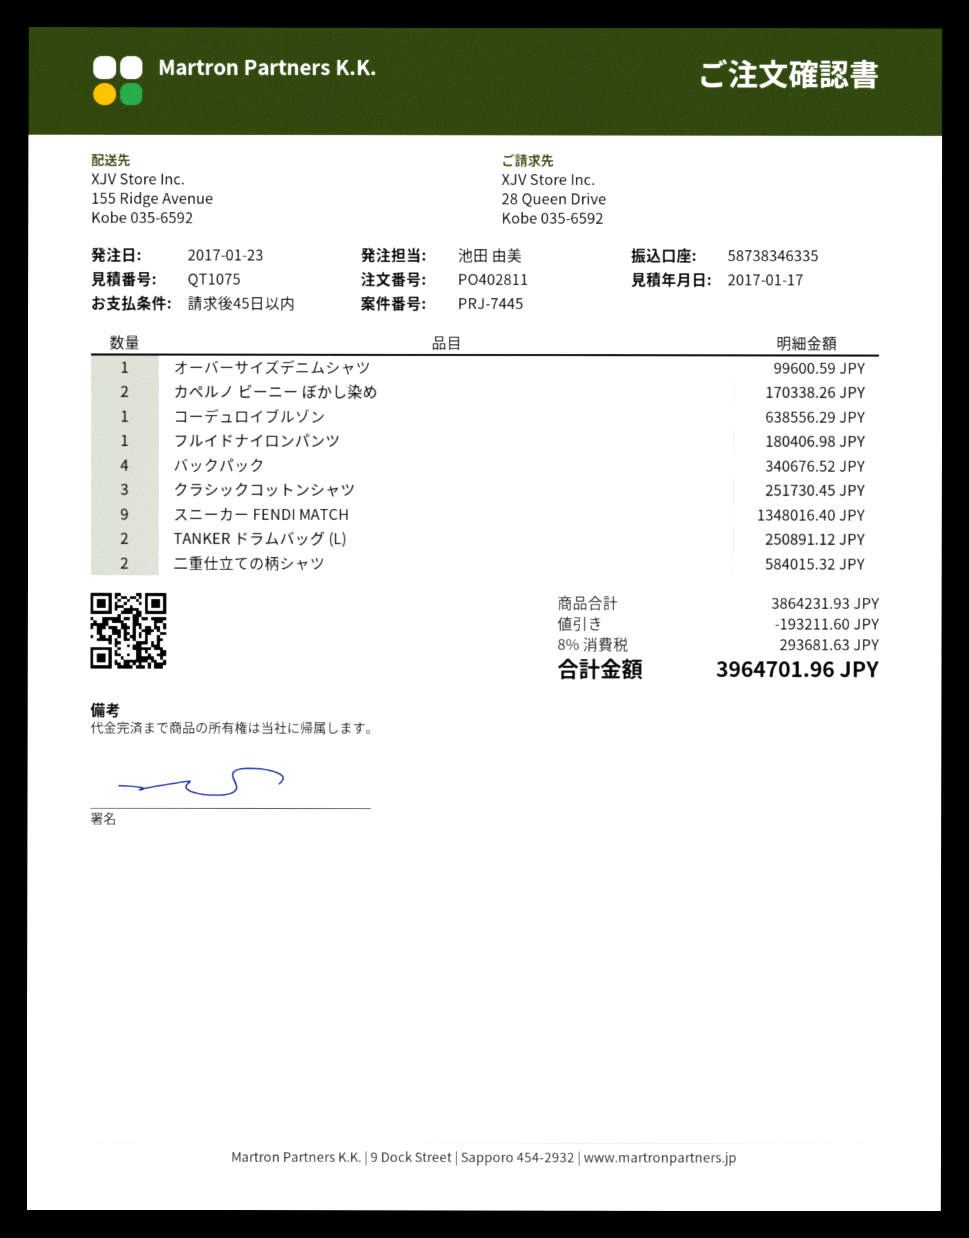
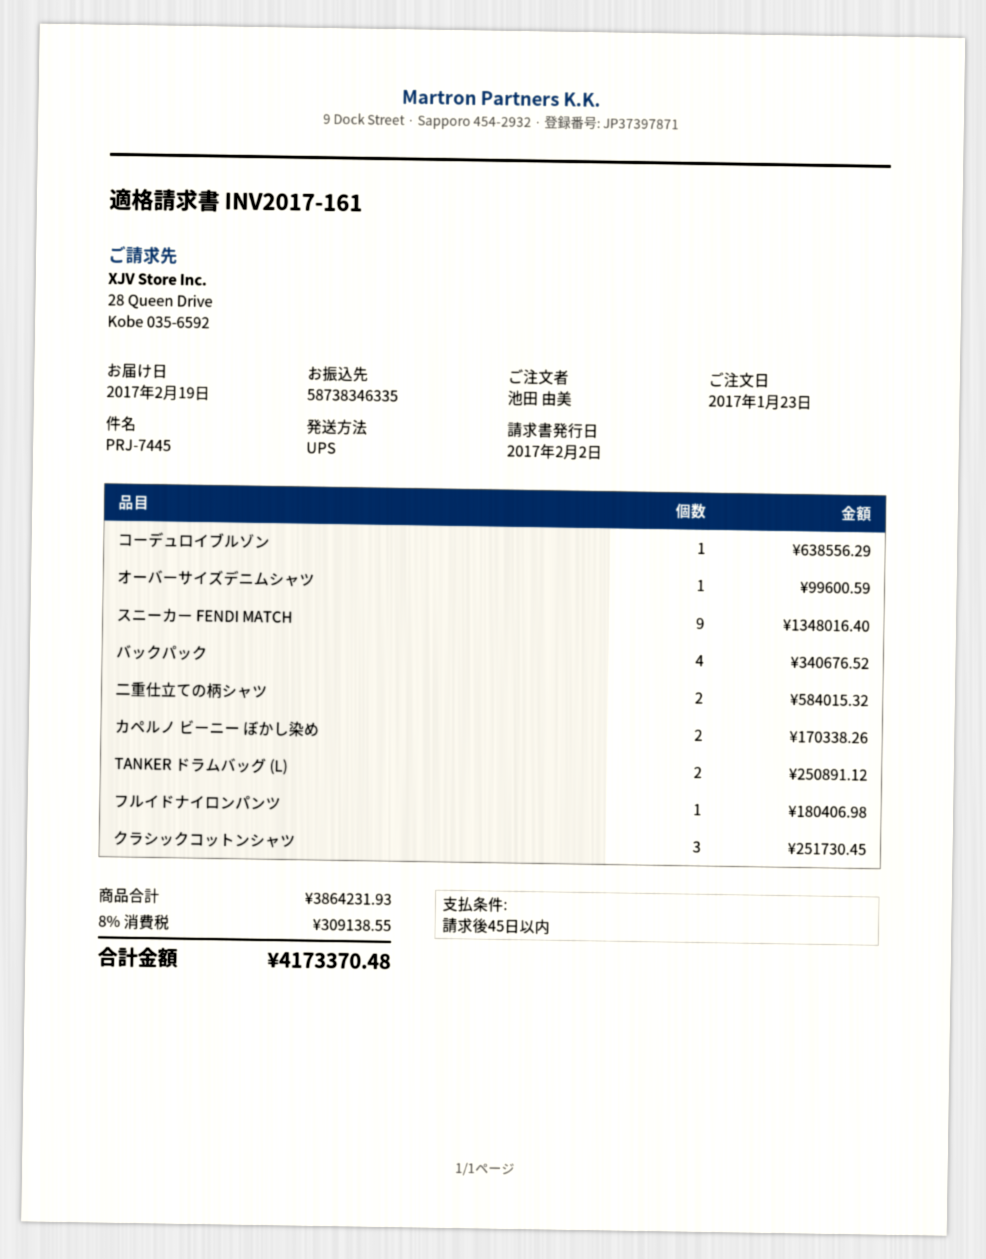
discount: 193211.60 -> none
tax: 8% = 293681.63 -> 8% = 309138.55
total: 3964701.96 -> 4173370.48

